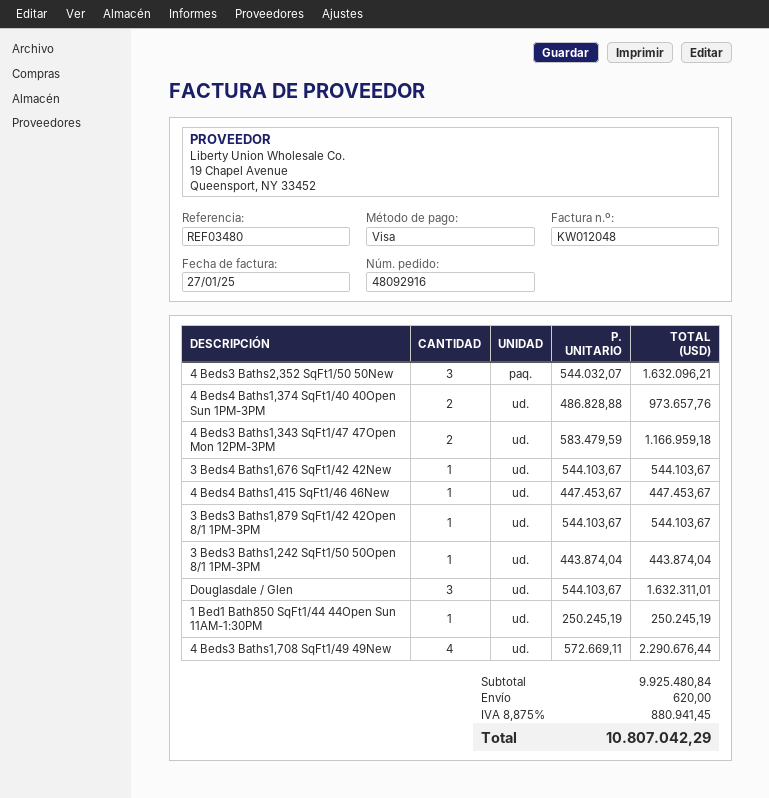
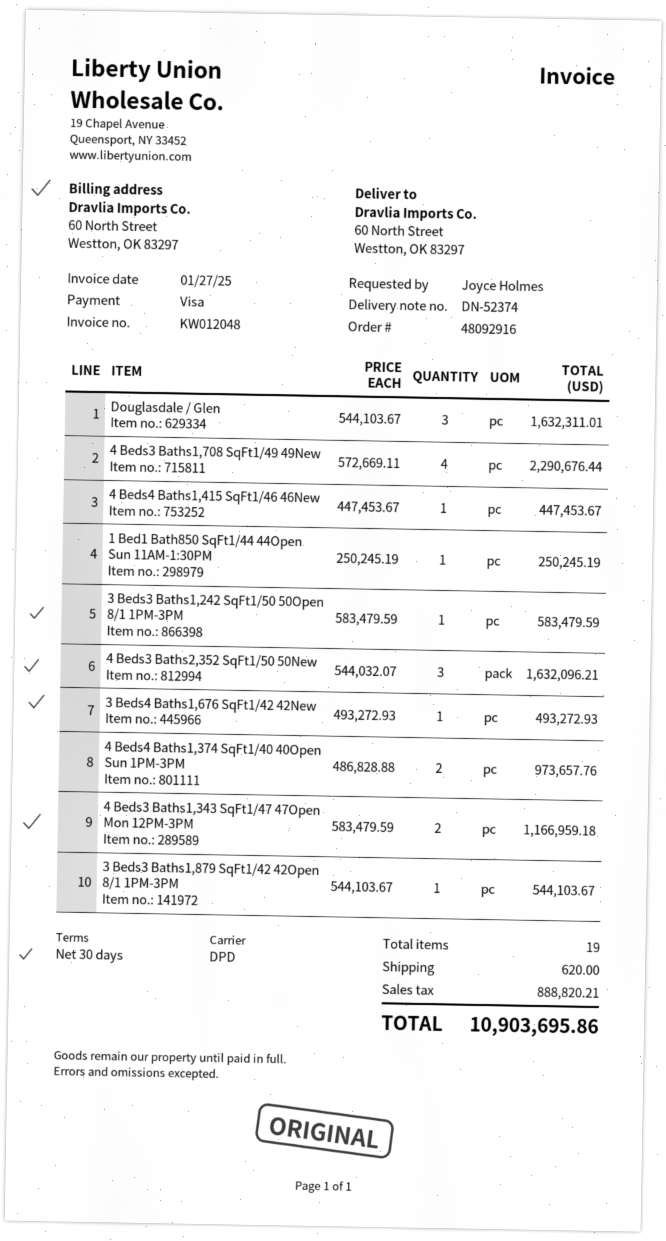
3 Beds4 Baths1,676 SqFt1/42 42New: 1 x 544103.67 = 544103.67 -> 1 x 493272.93 = 493272.93
3 Beds3 Baths1,242 SqFt1/50 50Open 8/1 1PM-3PM: 1 x 443874.04 = 443874.04 -> 1 x 583479.59 = 583479.59
tax: 880941.45 -> 888820.21
total: 10807042.29 -> 10903695.86

